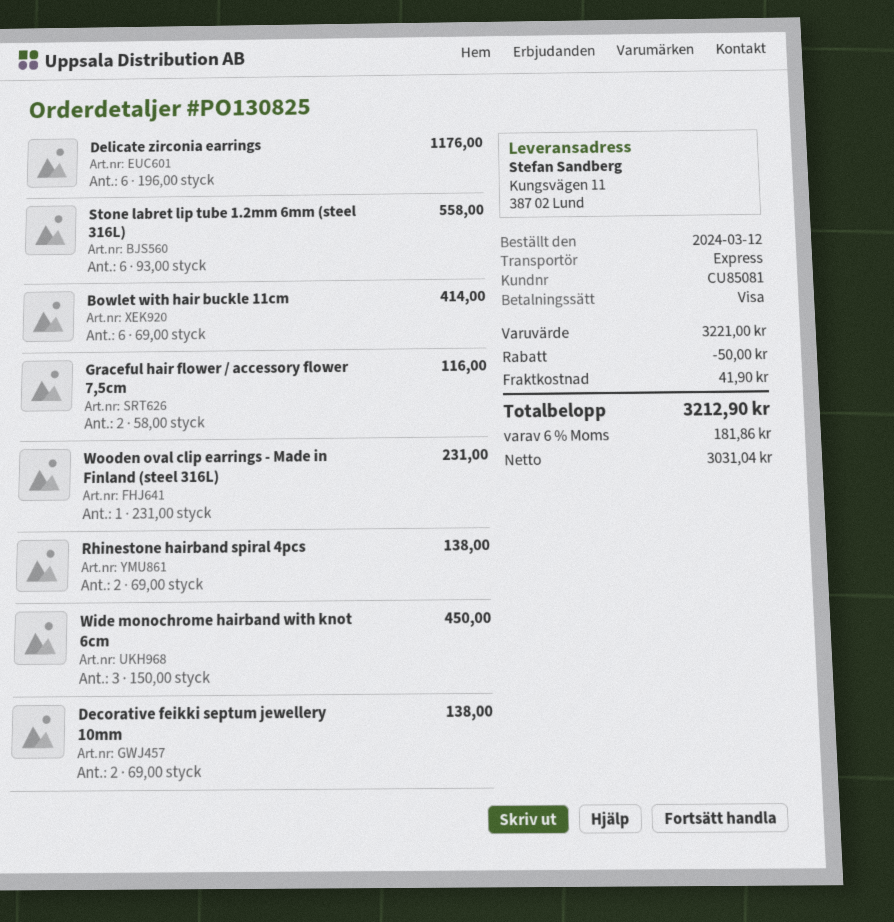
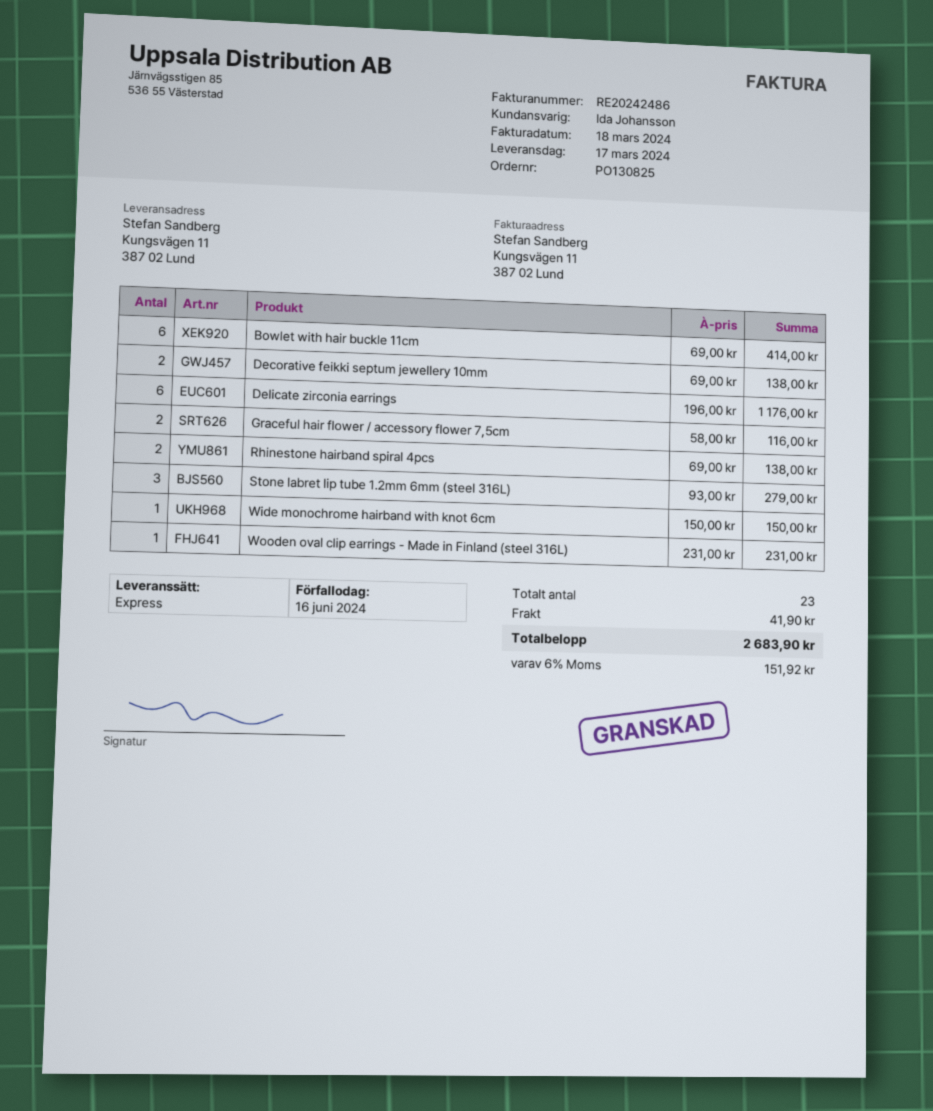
Stone labret lip tube 1.2mm 6mm (steel 316L): 6 x 93.00 = 558.00 -> 3 x 93.00 = 279.00
Wide monochrome hairband with knot 6cm: 3 x 150.00 = 450.00 -> 1 x 150.00 = 150.00
discount: 50.00 -> none
tax: 6% = 181.86 -> 6% = 151.92
total: 3212.90 -> 2683.90

